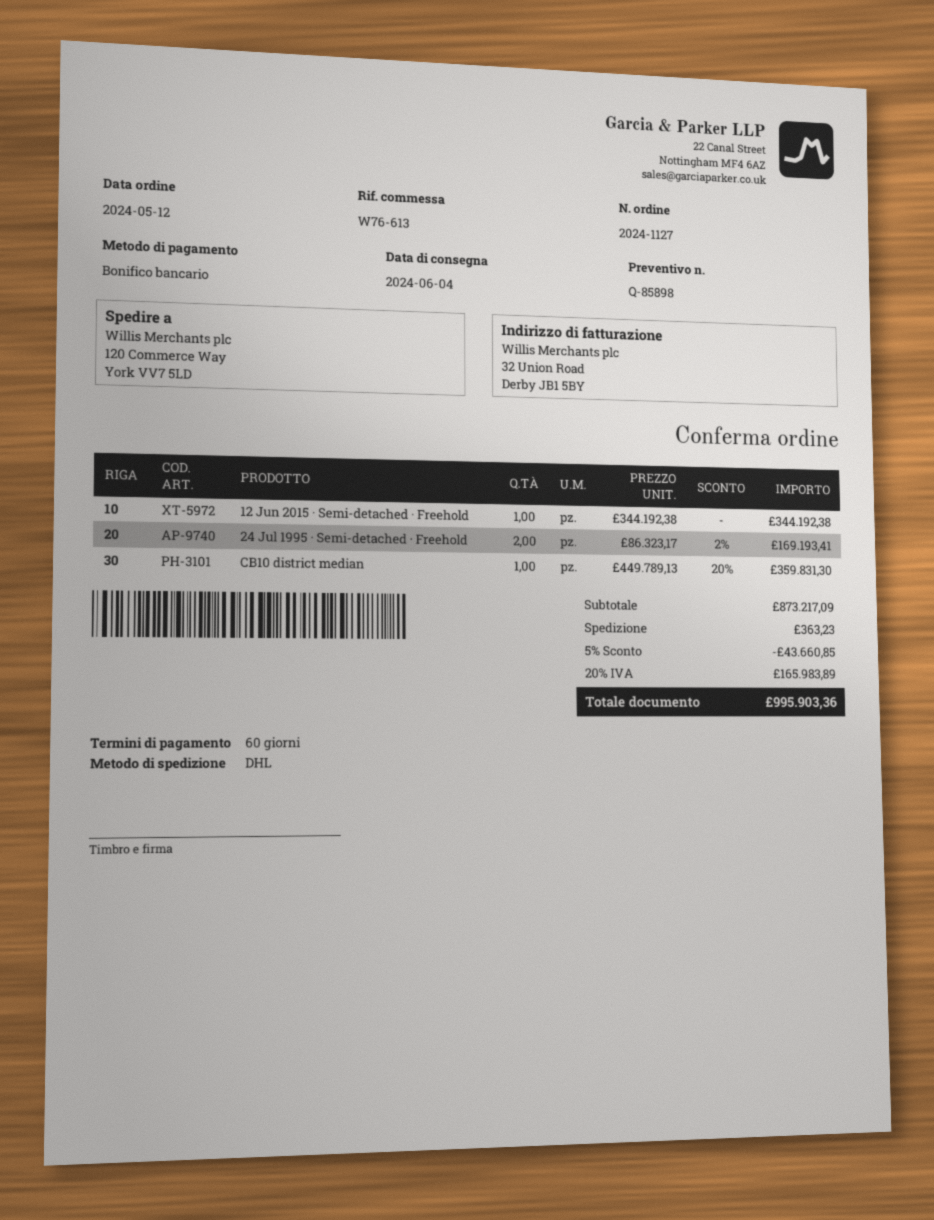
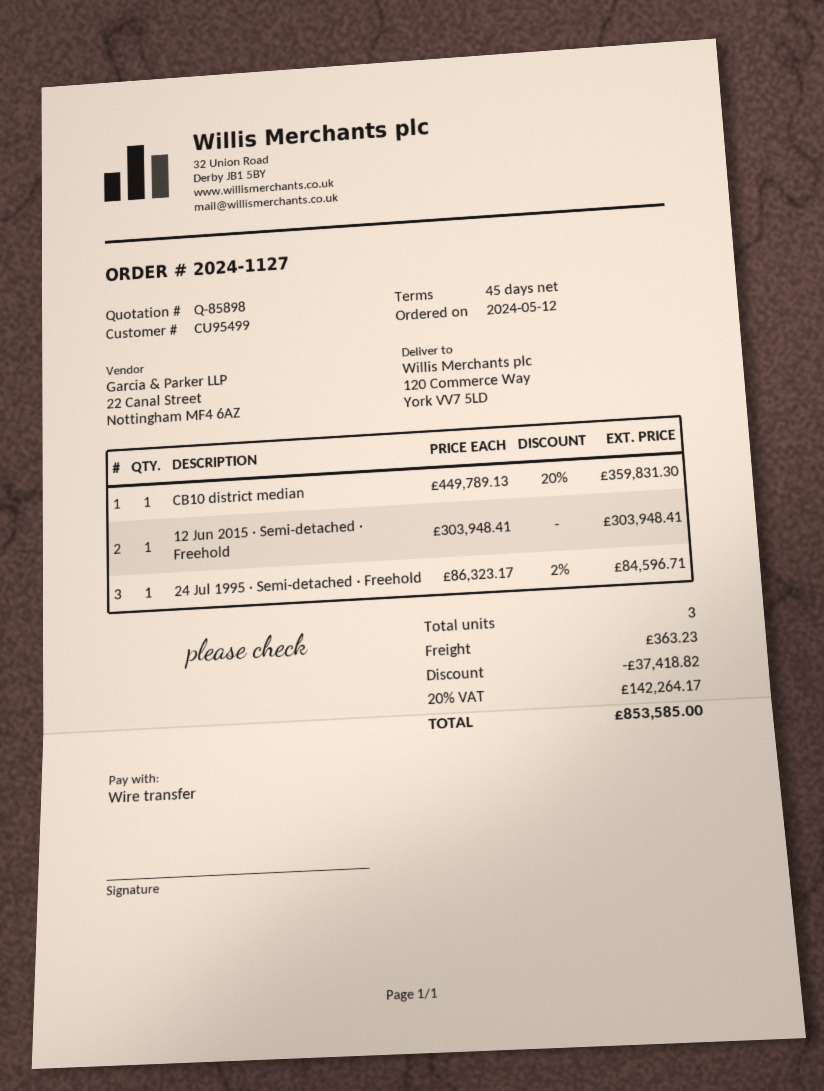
payment terms: 60 days -> 45 days
12 Jun 2015 · Semi-detached · Freehold: 1 x 344192.38 = 344192.38 -> 1 x 303948.41 = 303948.41
24 Jul 1995 · Semi-detached · Freehold: 2 x 86323.17 - 2% = 169193.41 -> 1 x 86323.17 - 2% = 84596.71
discount: 43660.85 -> 37418.82
tax: 20% = 165983.89 -> 20% = 142264.17
total: 995903.36 -> 853585.00

